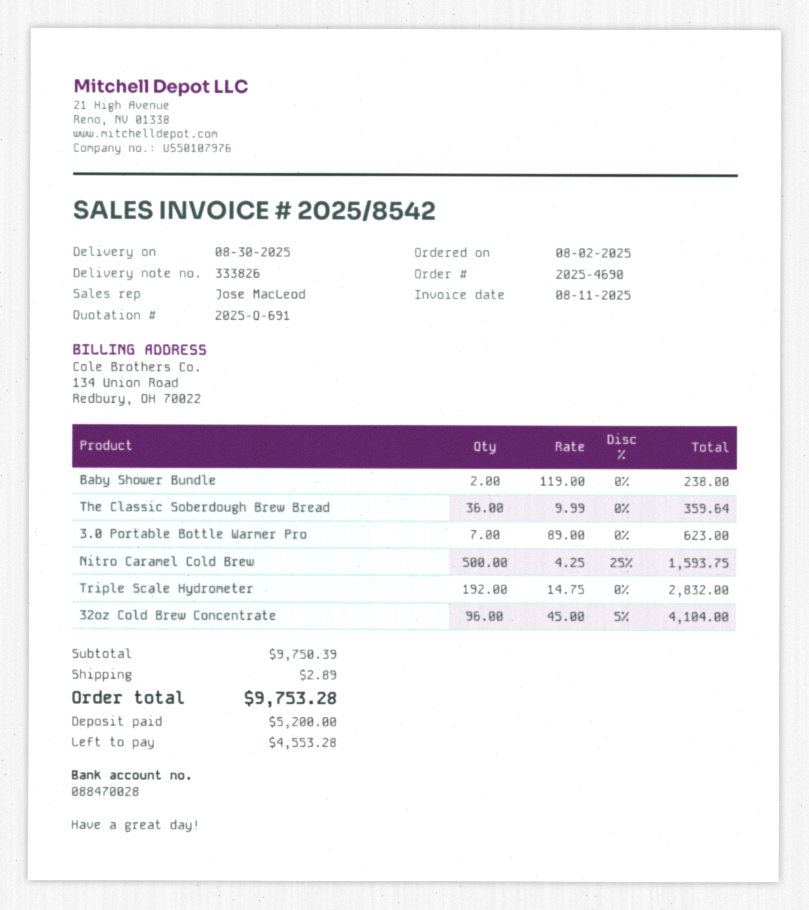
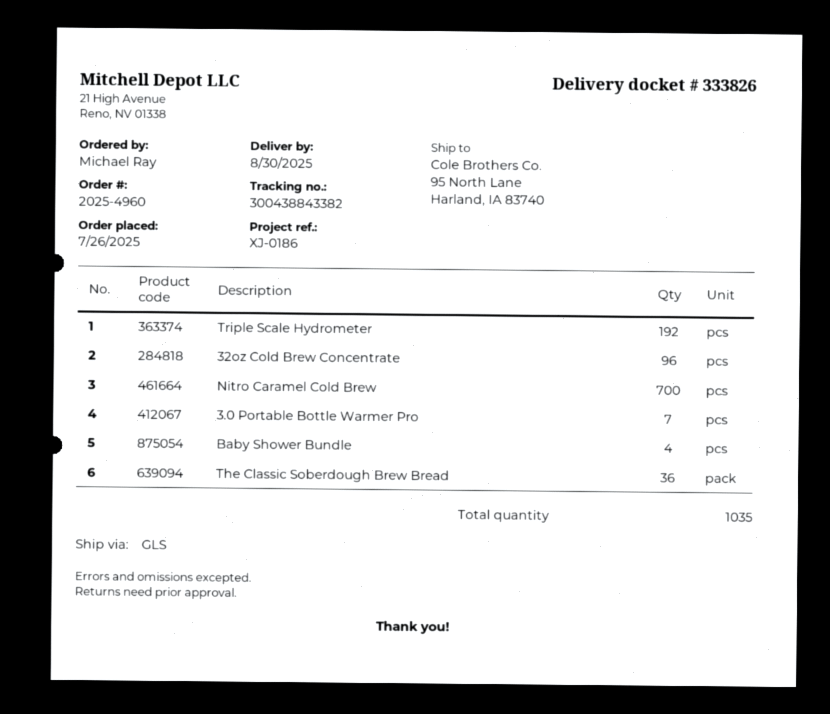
order number: 2025-4690 -> 2025-4960
order date: 2025-08-02 -> 2025-07-26
Baby Shower Bundle: 2 -> 4
Nitro Caramel Cold Brew: 500 -> 700

